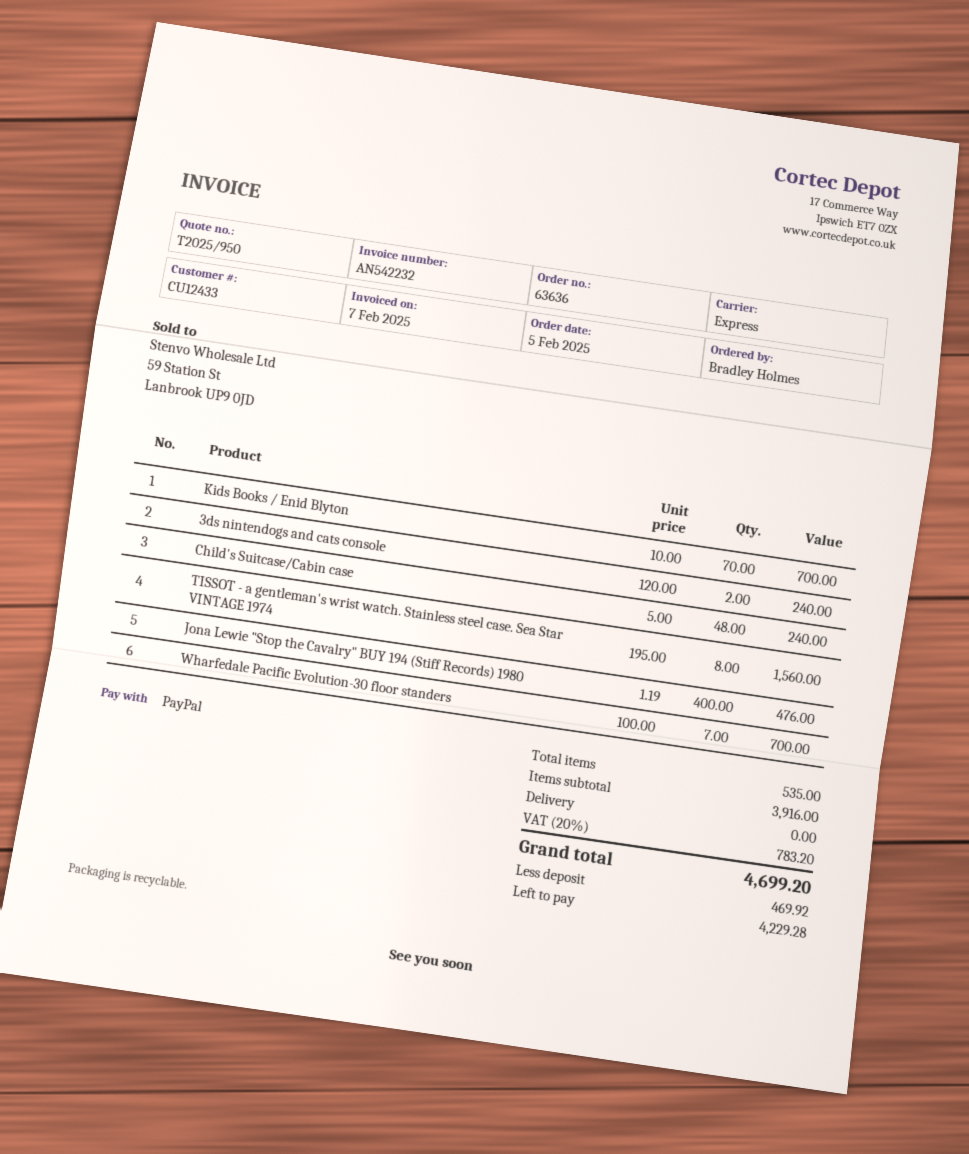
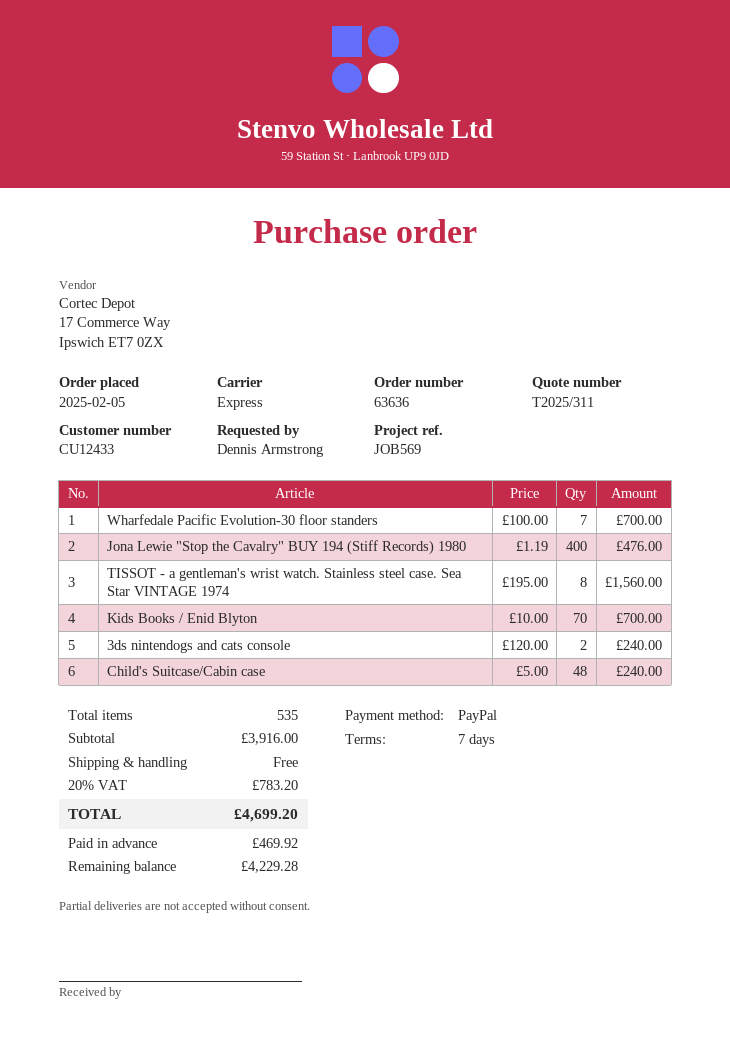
quote number: T2025/950 -> T2025/311
ordered by: Bradley Holmes -> Dennis Armstrong

